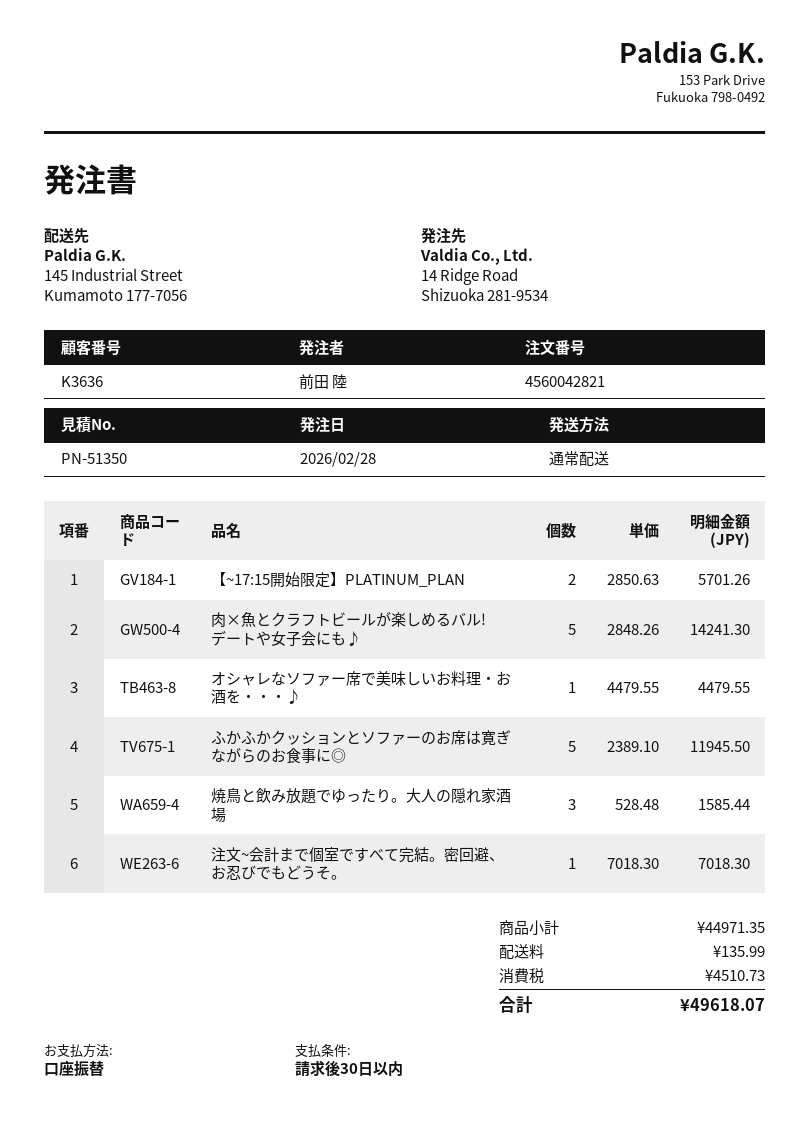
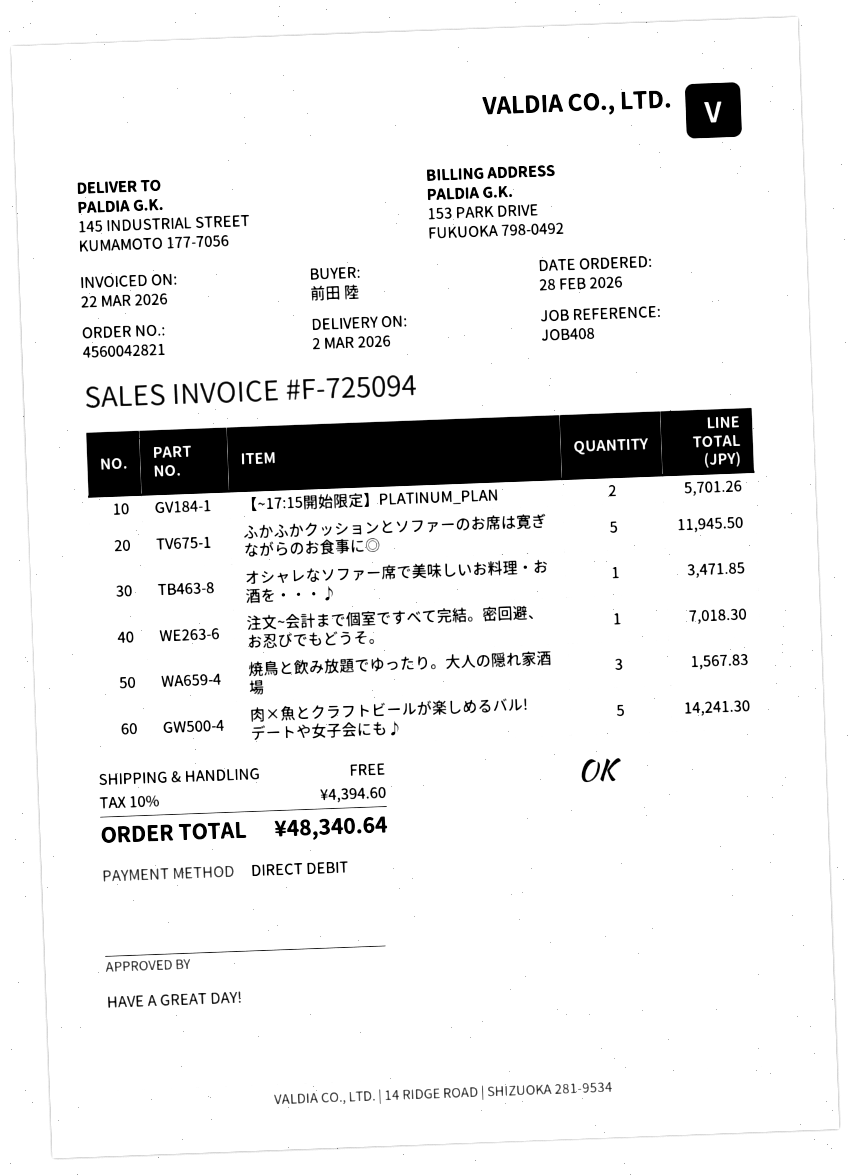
オシャレなソファー席で美味しいお料理・お酒を・・・♪: 1 for 4479.55 -> 1 for 3471.85
焼鳥と飲み放題でゆったり。大人の隠れ家酒場: 3 for 1585.44 -> 3 for 1567.83
shipping: 135.99 -> 0.00
tax: 4510.73 -> 4394.60
total: 49618.07 -> 48340.64

